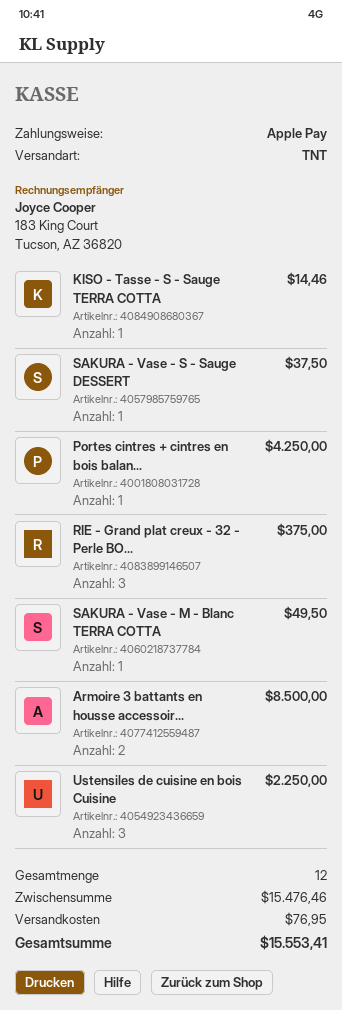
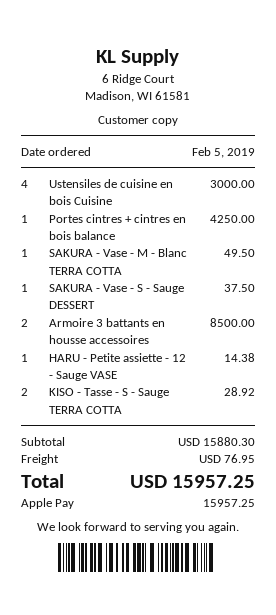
KISO - Tasse - S - Sauge TERRA COTTA: 1 for 14.46 -> 2 for 28.92
RIE - Grand plat creux - 32 - Perle BO...: 3 for 375.00 -> none
Ustensiles de cuisine en bois Cuisine: 3 for 2250.00 -> 4 for 3000.00
HARU - Petite assiette - 12 - Sauge VASE: none -> 1 for 14.38
subtotal: 15476.46 -> 15880.30
total: 15553.41 -> 15957.25

